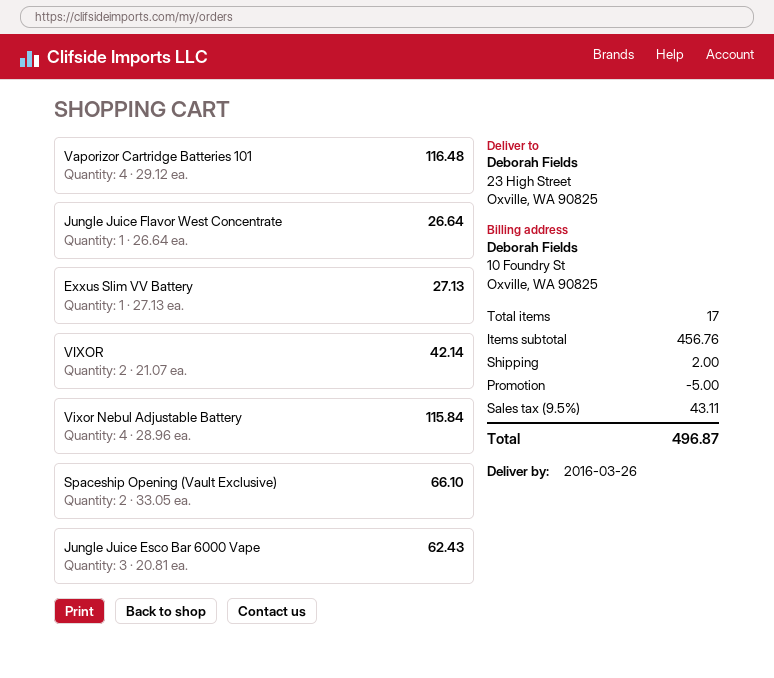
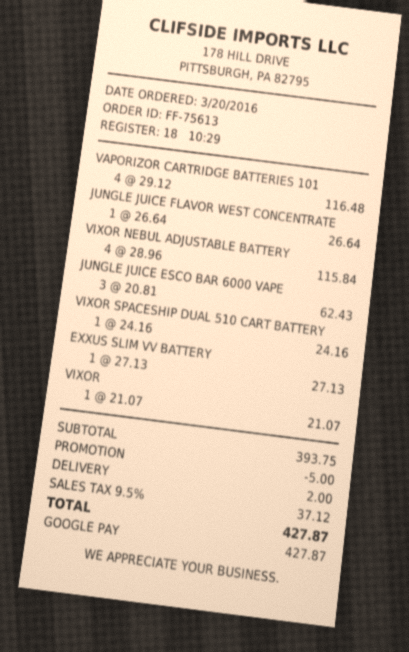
VIXOR: 2 x 21.07 = 42.14 -> 1 x 21.07 = 21.07
Spaceship Opening (Vault Exclusive): 2 x 33.05 = 66.10 -> none
VIXOR SPACESHIP DUAL 510 CART BATTERY: none -> 1 x 24.16 = 24.16
subtotal: 456.76 -> 393.75
tax: 9.5% = 43.11 -> 9.5% = 37.12
total: 496.87 -> 427.87

